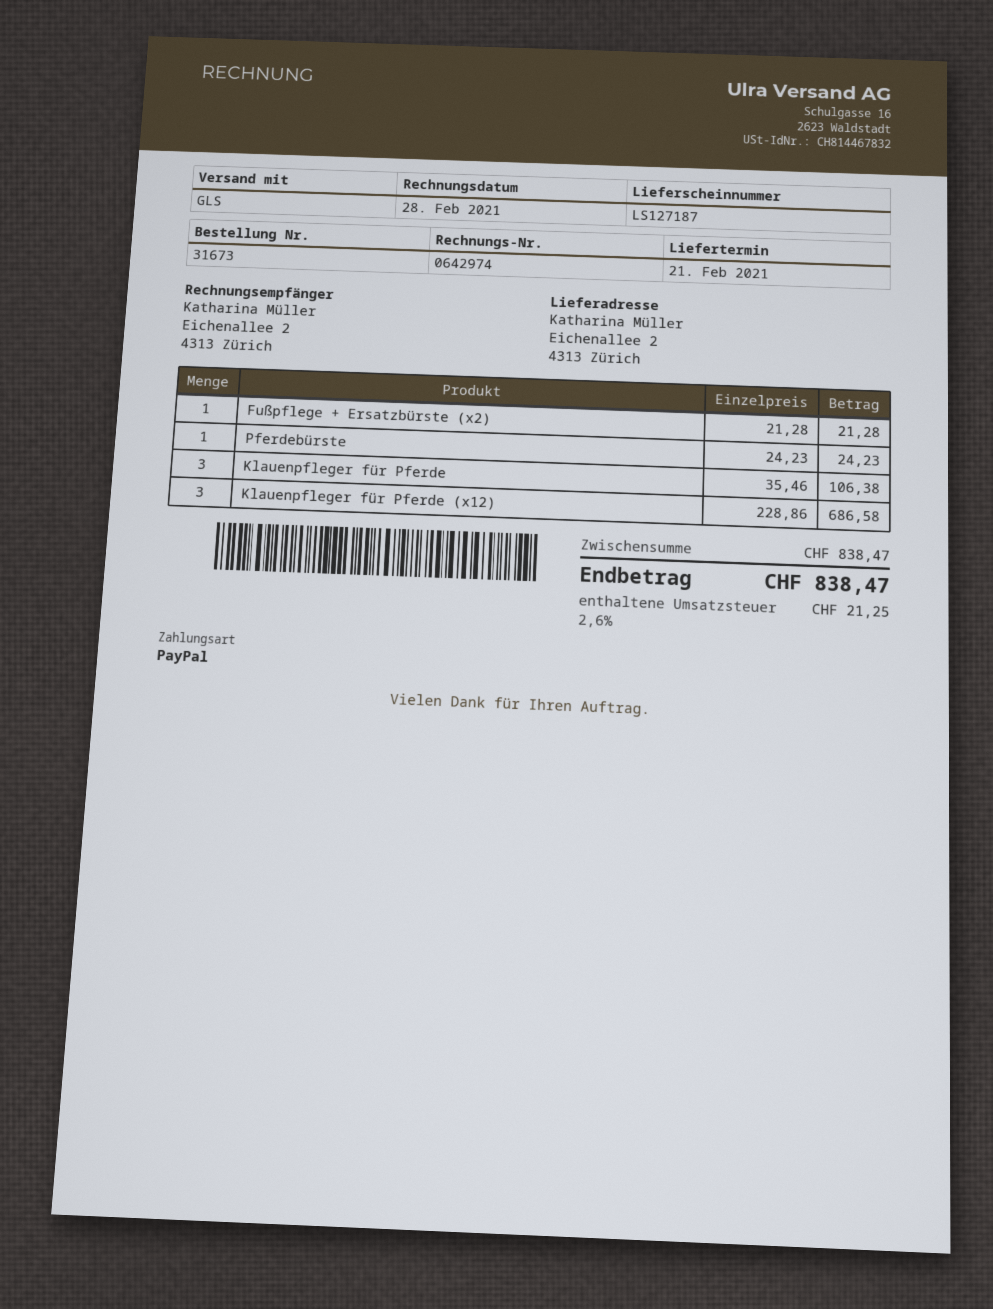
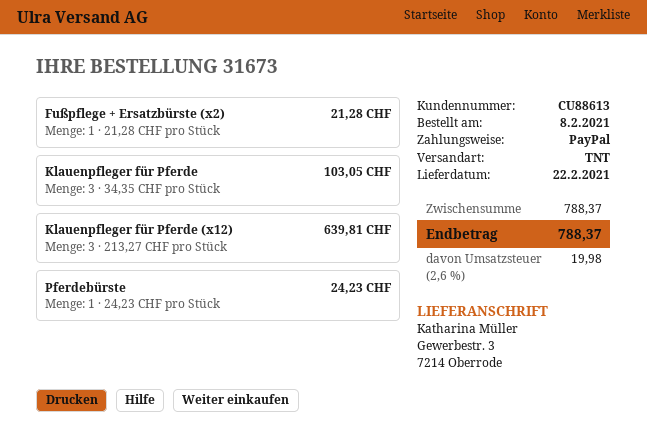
delivery date: 2021-02-21 -> 2021-02-22
shipping method: GLS -> TNT
ship to: Eichenallee 2, 4313 Zürich -> Gewerbestr. 3, 7214 Oberrode
Klauenpfleger für Pferde: 3 x 35.46 = 106.38 -> 3 x 34.35 = 103.05
Klauenpfleger für Pferde (x12): 3 x 228.86 = 686.58 -> 3 x 213.27 = 639.81
subtotal: 838.47 -> 788.37
tax: 2.6% = 21.25 -> 2.6% = 19.98
total: 838.47 -> 788.37

